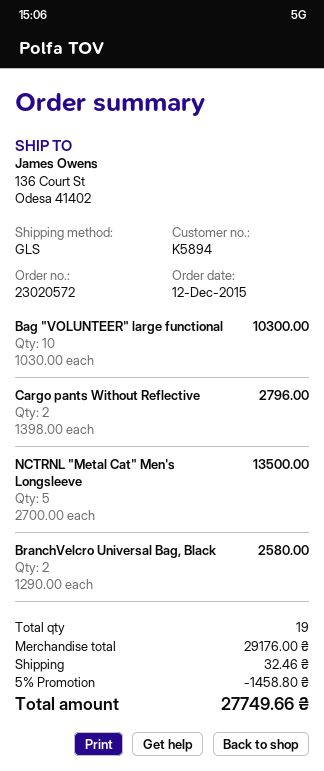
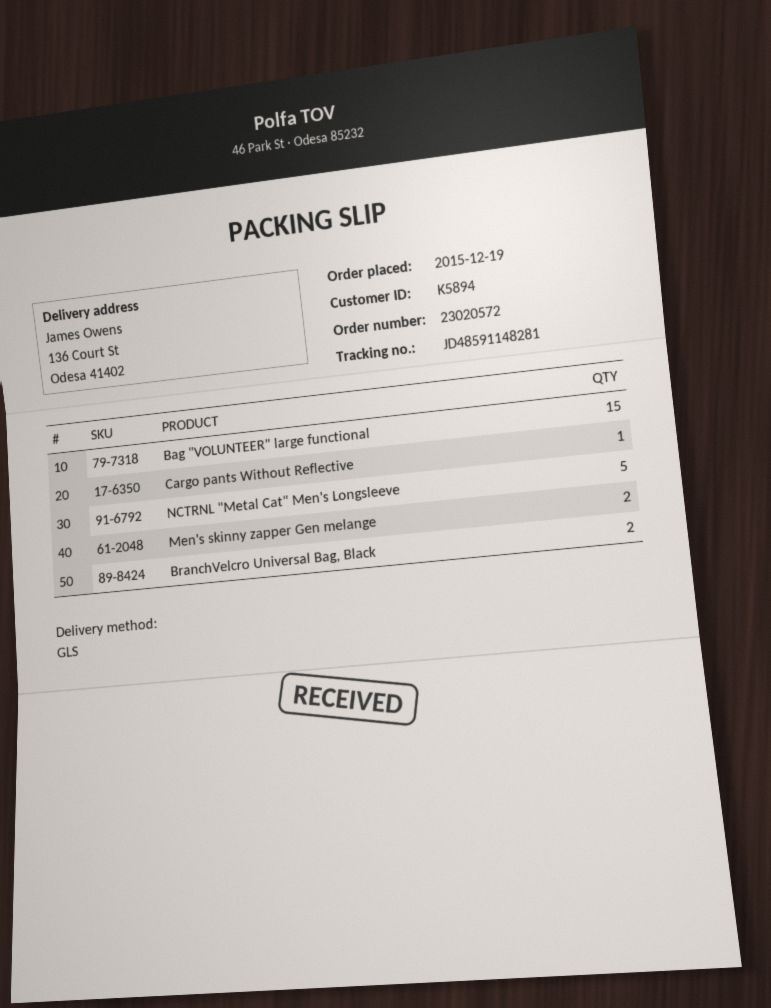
order date: 2015-12-12 -> 2015-12-19
Bag "VOLUNTEER" large functional: 10 -> 15
Cargo pants Without Reflective: 2 -> 1
Men's skinny zapper Gen melange: none -> 2

